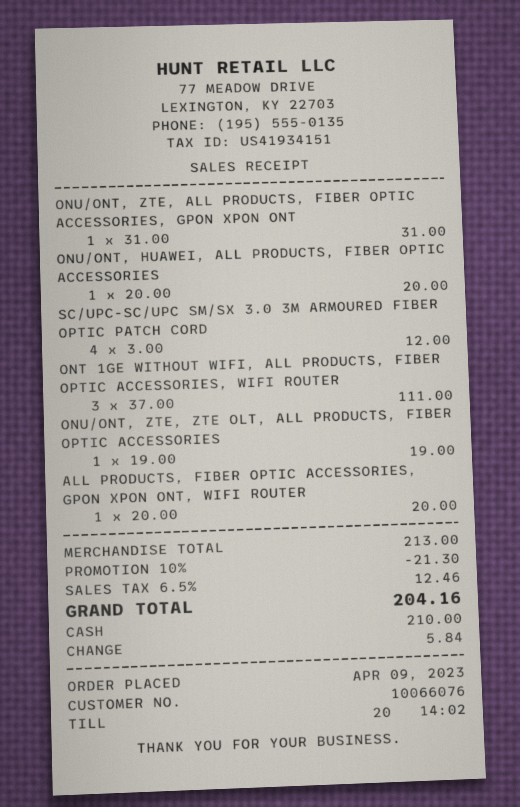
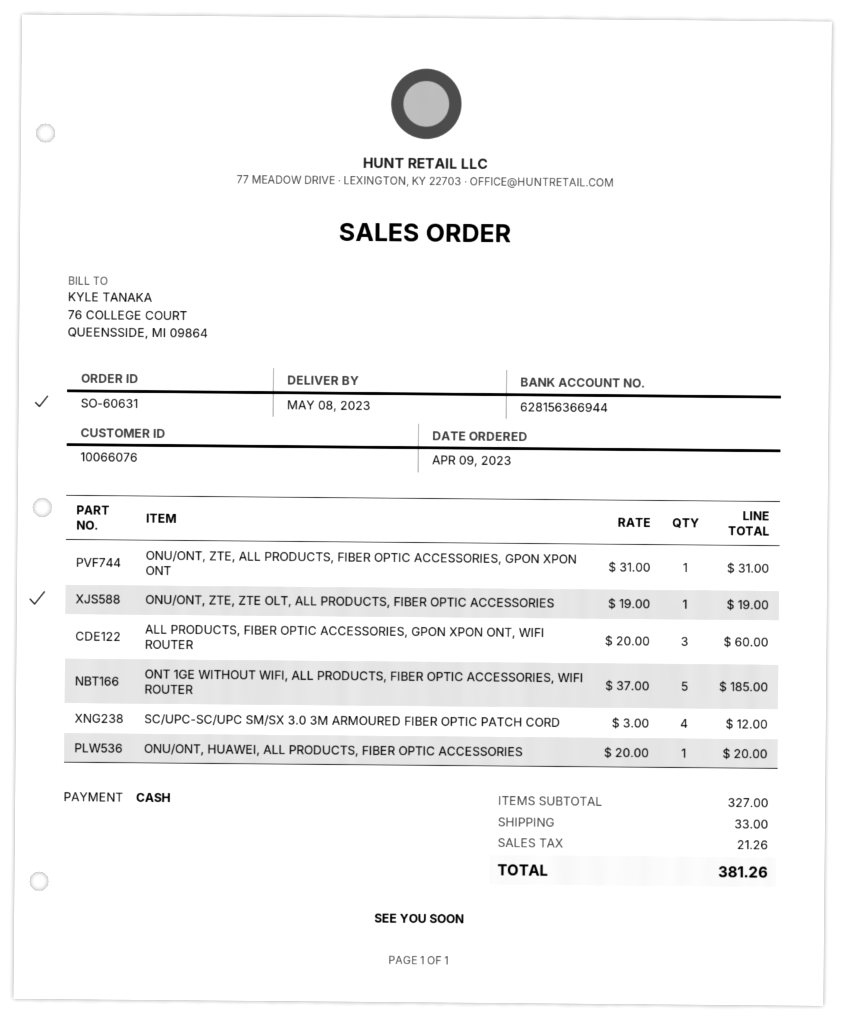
ONT 1GE WITHOUT WIFI, ALL PRODUCTS, FIBER OPTIC ACCESSORIES, WIFI ROUTER: 3 x 37.00 = 111.00 -> 5 x 37.00 = 185.00
ALL PRODUCTS, FIBER OPTIC ACCESSORIES, GPON XPON ONT, WIFI ROUTER: 1 x 20.00 = 20.00 -> 3 x 20.00 = 60.00
subtotal: 213.00 -> 327.00
discount: 10% = 21.30 -> none
shipping: none -> 33.00
tax: 12.46 -> 21.26
total: 204.16 -> 381.26

